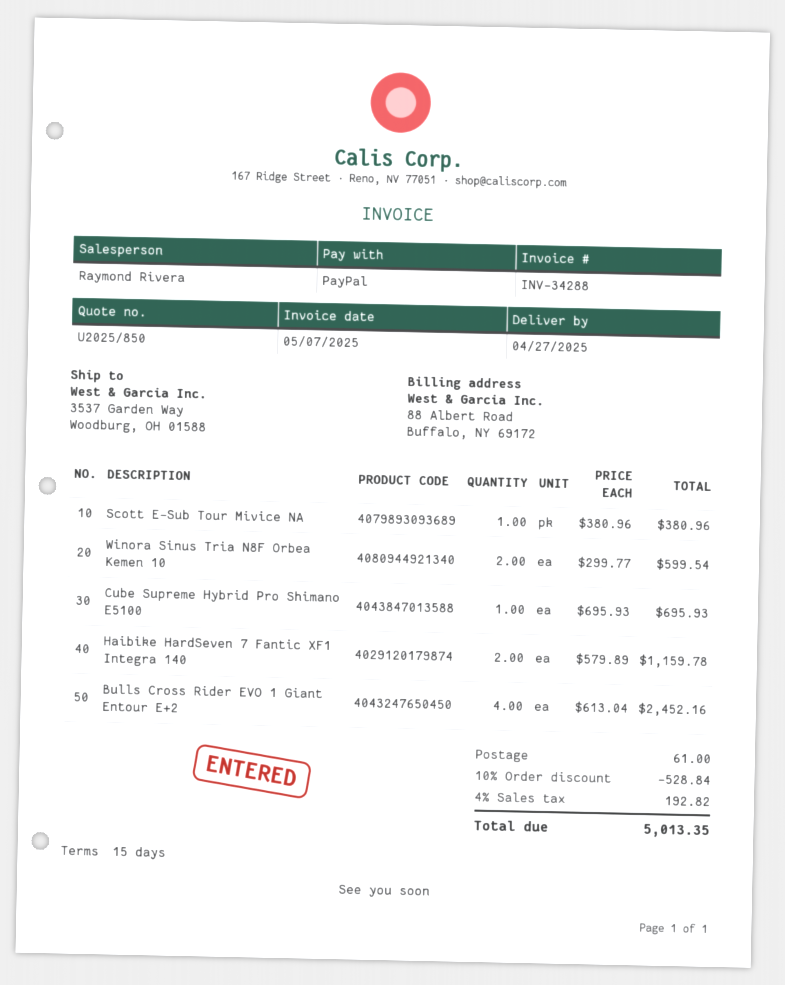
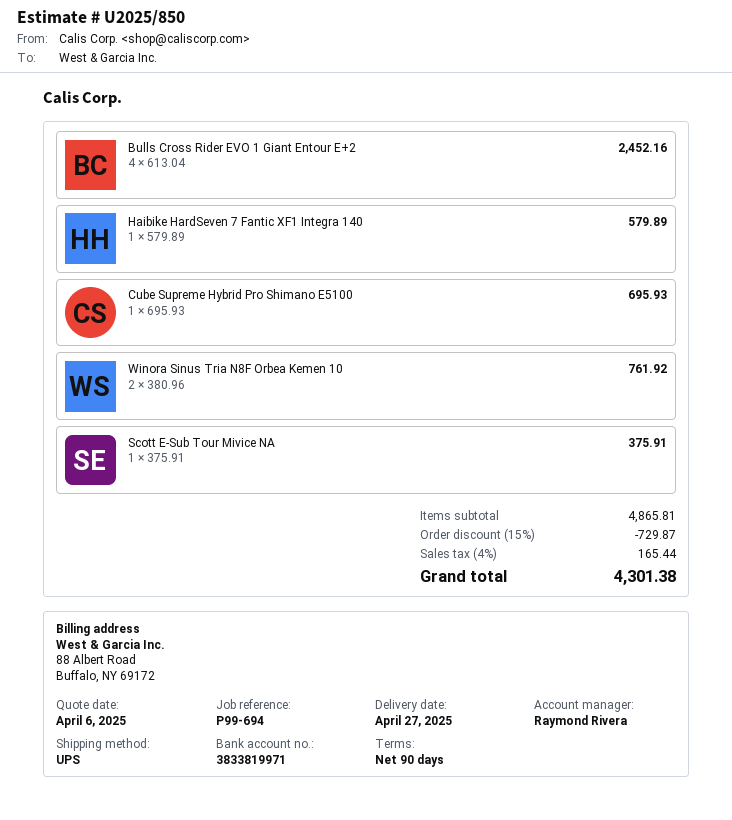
payment terms: 15 days -> 90 days
Scott E-Sub Tour Mivice NA: 1 x 380.96 = 380.96 -> 1 x 375.91 = 375.91
Winora Sinus Tria N8F Orbea Kemen 10: 2 x 299.77 = 599.54 -> 2 x 380.96 = 761.92
Haibike HardSeven 7 Fantic XF1 Integra 140: 2 x 579.89 = 1159.78 -> 1 x 579.89 = 579.89
discount: 10% = 528.84 -> 15% = 729.87
shipping: 61.00 -> none
tax: 4% = 192.82 -> 4% = 165.44
total: 5013.35 -> 4301.38

